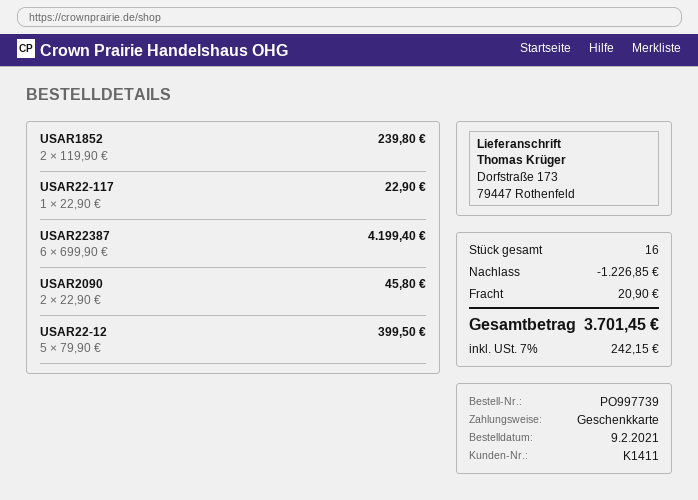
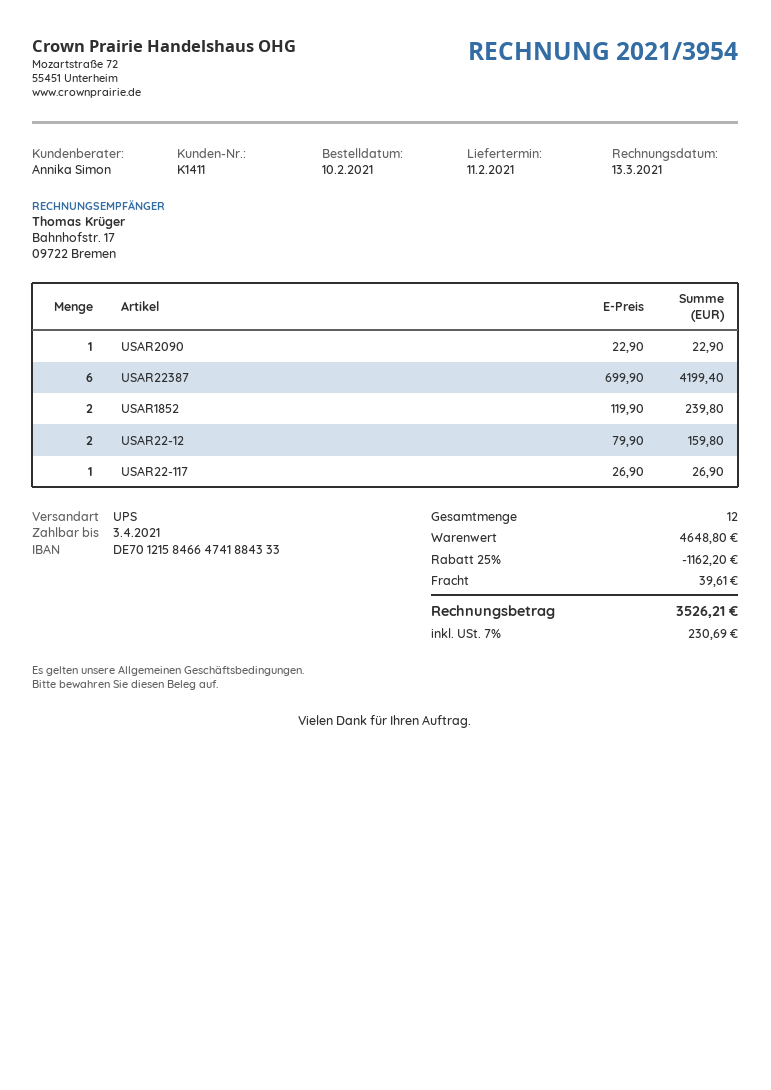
order date: 2021-02-09 -> 2021-02-10
USAR22-117: 1 x 22.90 = 22.90 -> 1 x 26.90 = 26.90
USAR2090: 2 x 22.90 = 45.80 -> 1 x 22.90 = 22.90
USAR22-12: 5 x 79.90 = 399.50 -> 2 x 79.90 = 159.80
total quantity: 16 -> 12
discount: 1226.85 -> 1162.20
shipping: 20.90 -> 39.61
tax: 7% = 242.15 -> 7% = 230.69
total: 3701.45 -> 3526.21

